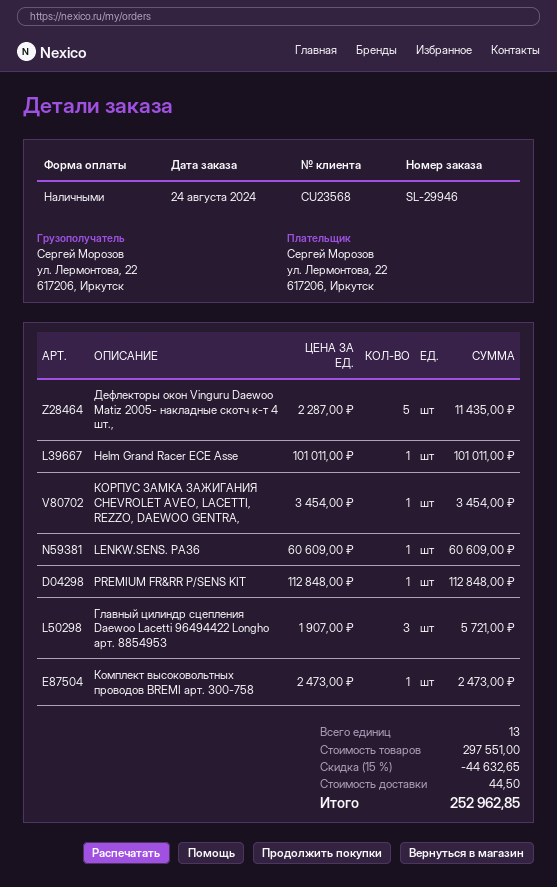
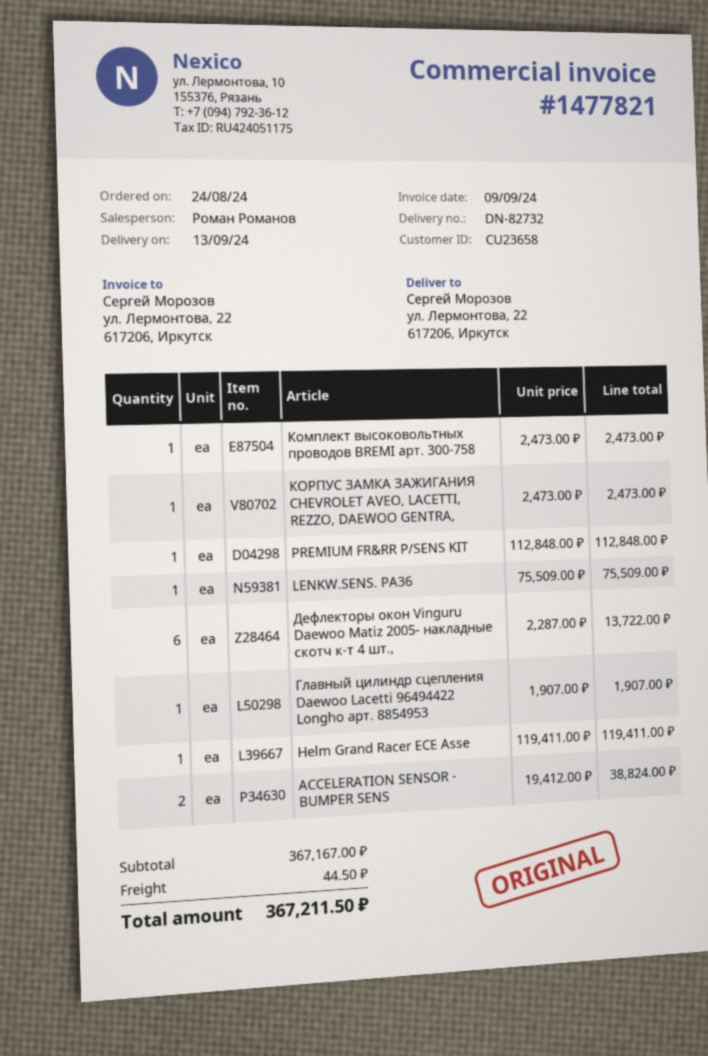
customer number: CU23568 -> CU23658
Дефлекторы окон Vinguru Daewoo Matiz 2005- накладные скотч к-т 4 шт.,: 5 x 2287.00 = 11435.00 -> 6 x 2287.00 = 13722.00
Helm Grand Racer ECE Asse: 1 x 101011.00 = 101011.00 -> 1 x 119411.00 = 119411.00
КОРПУС ЗАМКА ЗАЖИГАНИЯ CHEVROLET AVEO, LACETTI, REZZO, DAEWOO GENTRA,: 1 x 3454.00 = 3454.00 -> 1 x 2473.00 = 2473.00
LENKW.SENS. PA36: 1 x 60609.00 = 60609.00 -> 1 x 75509.00 = 75509.00
Главный цилиндр сцепления Daewoo Lacetti 96494422 Longho арт. 8854953: 3 x 1907.00 = 5721.00 -> 1 x 1907.00 = 1907.00
ACCELERATION SENSOR - BUMPER SENS: none -> 2 x 19412.00 = 38824.00
subtotal: 297551.00 -> 367167.00
discount: 15% = 44632.65 -> none
total: 252962.85 -> 367211.50

